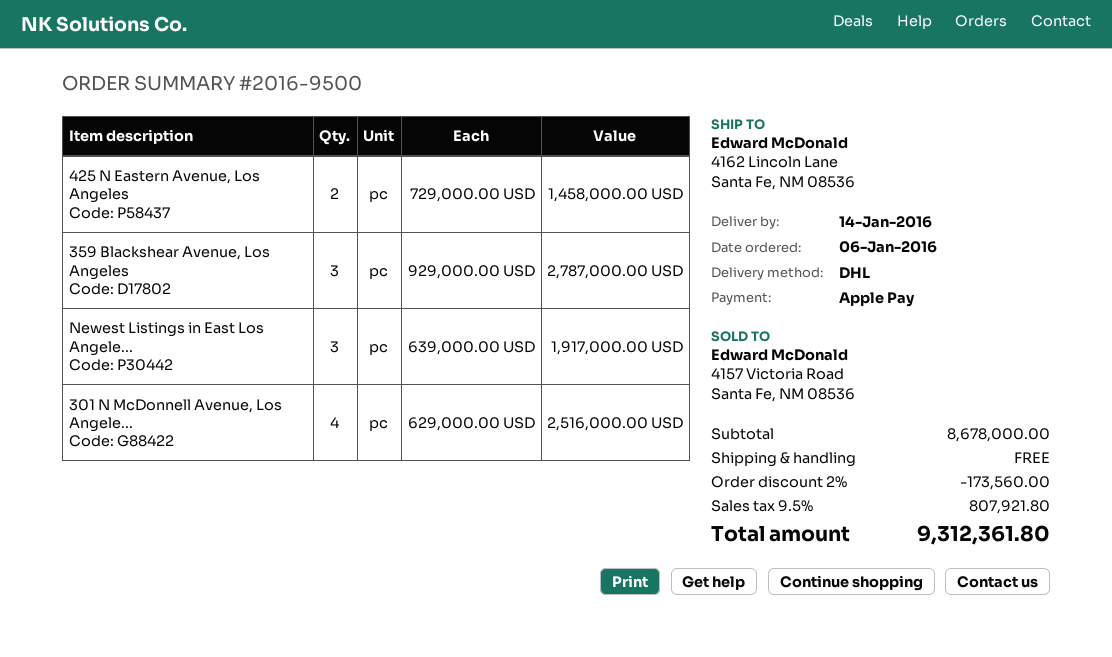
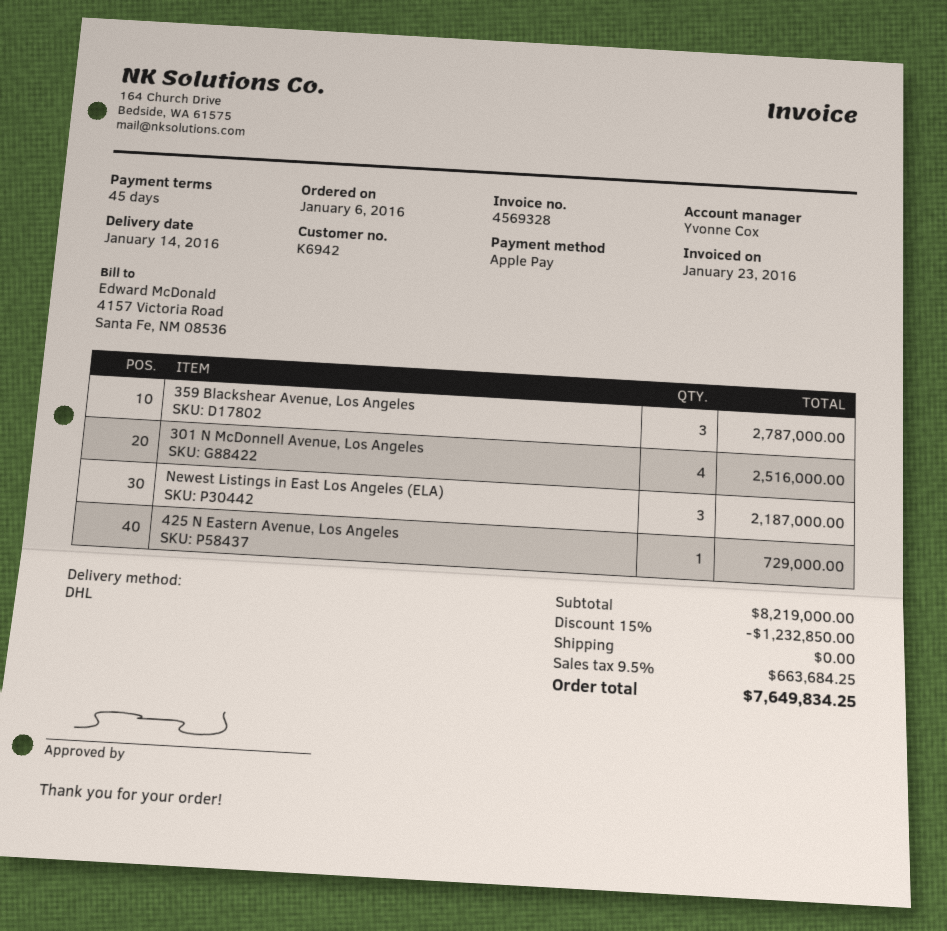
425 N Eastern Avenue, Los Angeles: 2 for 1458000.00 -> 1 for 729000.00
Newest Listings in East Los Angele...: 3 for 1917000.00 -> 3 for 2187000.00
subtotal: 8678000.00 -> 8219000.00
discount: 2% = 173560.00 -> 15% = 1232850.00
tax: 9.5% = 807921.80 -> 9.5% = 663684.25
total: 9312361.80 -> 7649834.25

